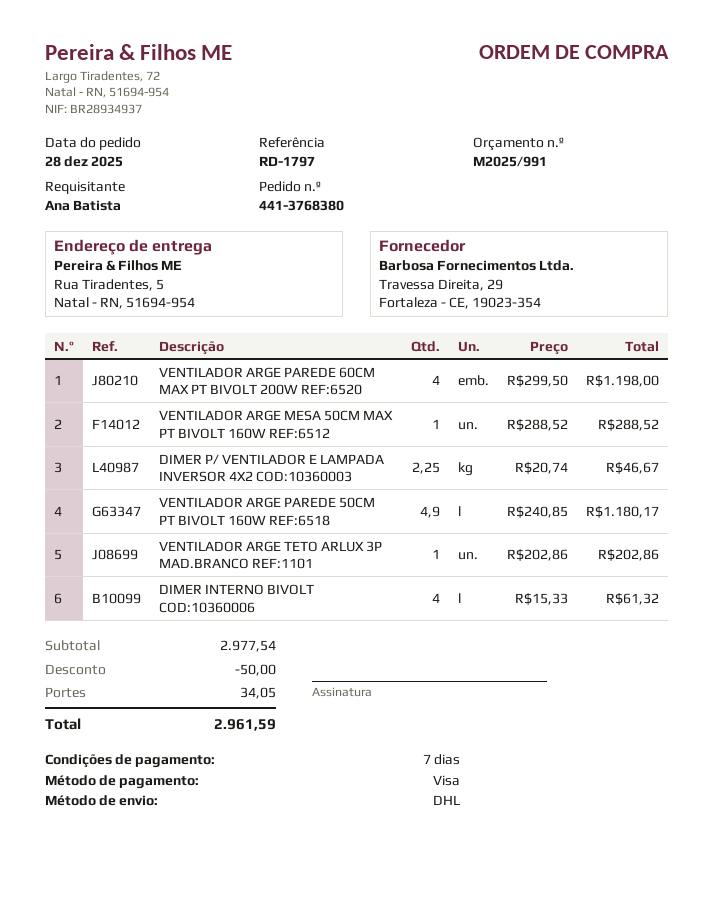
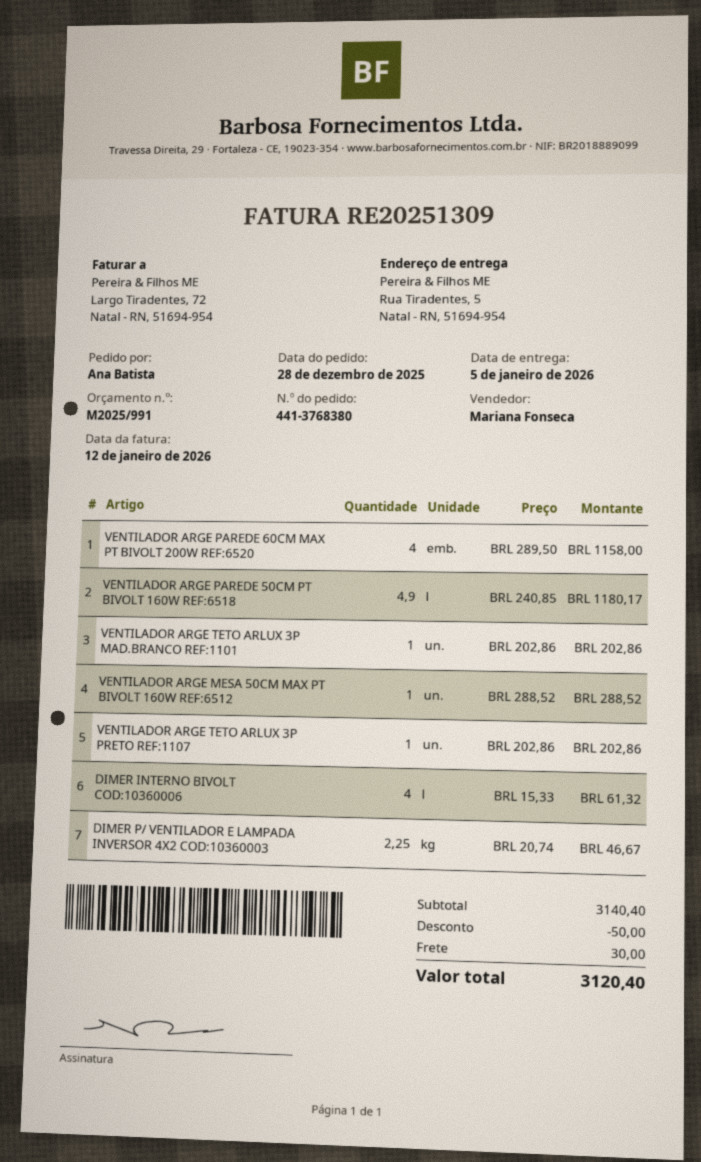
VENTILADOR ARGE PAREDE 60CM MAX PT BIVOLT 200W REF:6520: 4 x 299.50 = 1198.00 -> 4 x 289.50 = 1158.00
VENTILADOR ARGE TETO ARLUX 3P PRETO REF:1107: none -> 1 x 202.86 = 202.86
subtotal: 2977.54 -> 3140.40
shipping: 34.05 -> 30.00
total: 2961.59 -> 3120.40

